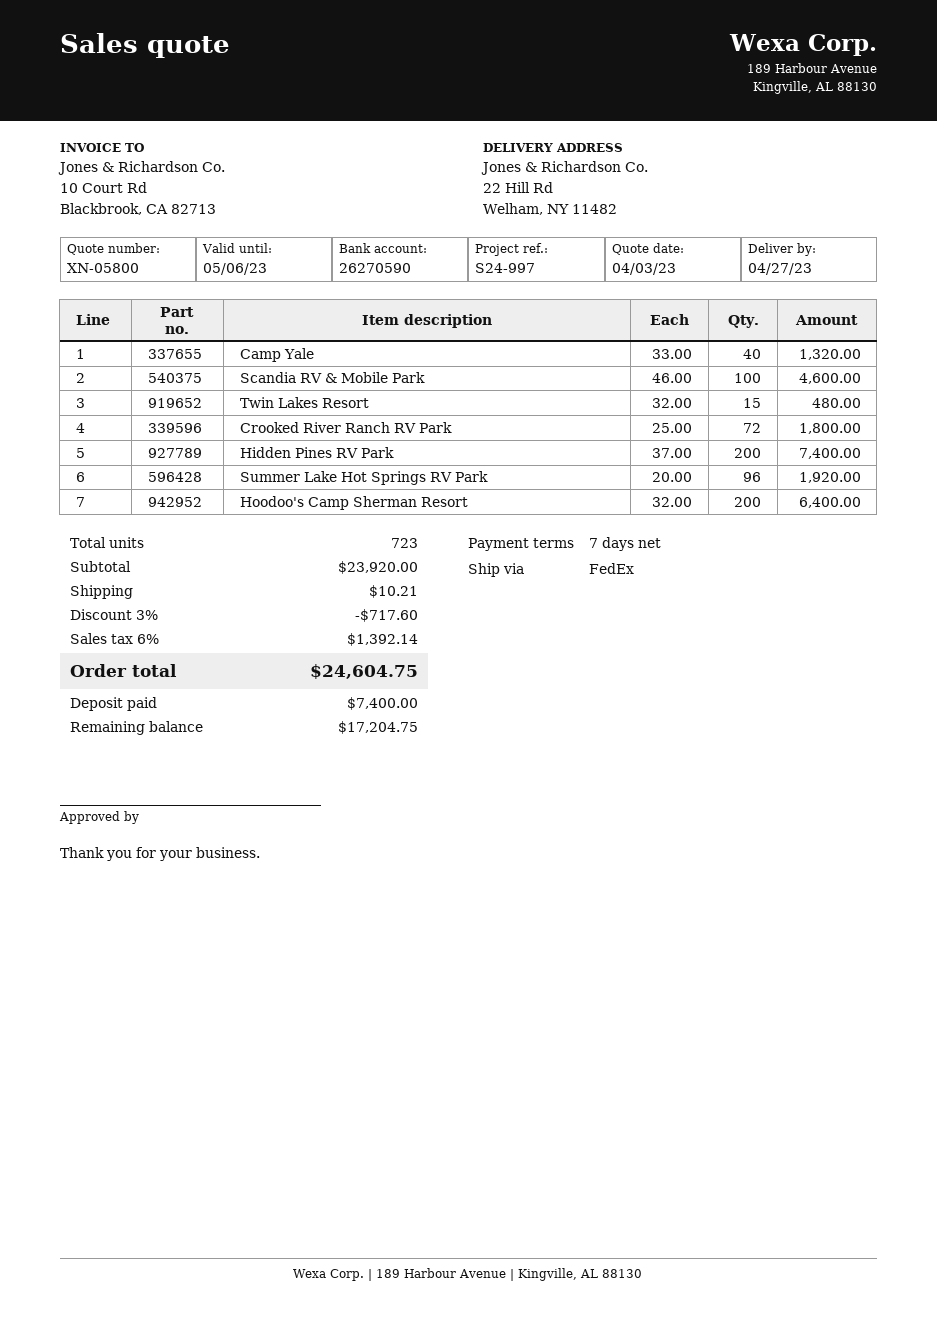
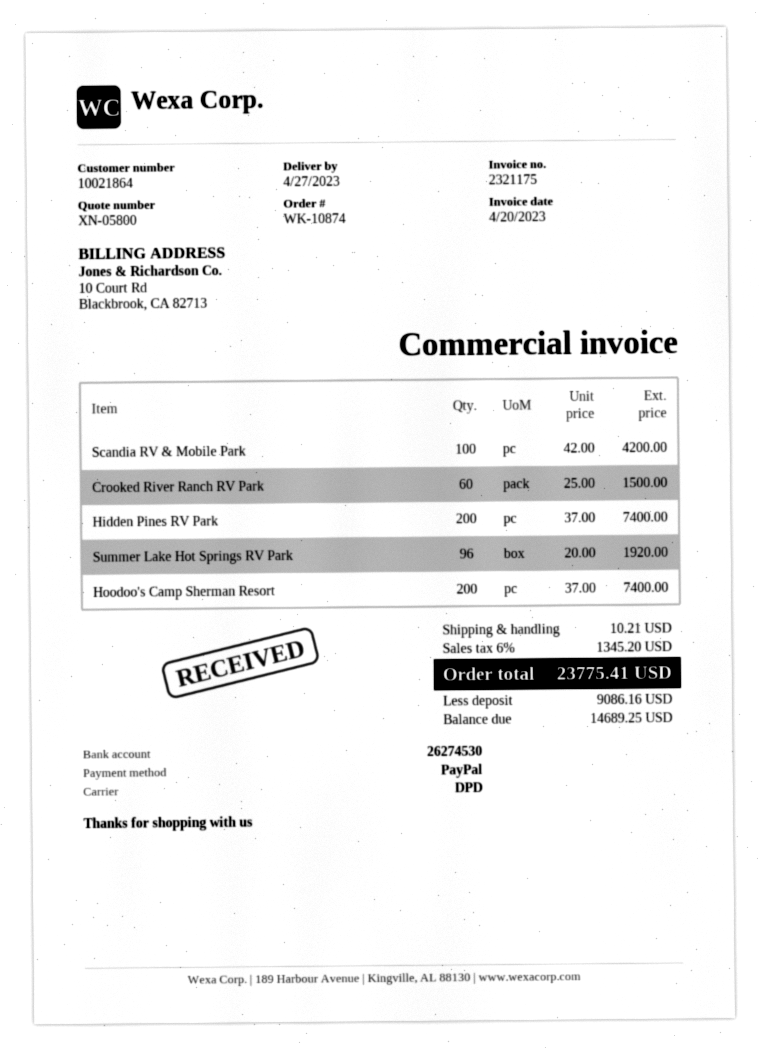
bank account: 26270590 -> 26274530
shipping method: FedEx -> DPD
Camp Yale: 40 x 33.00 = 1320.00 -> none
Scandia RV & Mobile Park: 100 x 46.00 = 4600.00 -> 100 x 42.00 = 4200.00
Twin Lakes Resort: 15 x 32.00 = 480.00 -> none
Crooked River Ranch RV Park: 72 x 25.00 = 1800.00 -> 60 x 25.00 = 1500.00
Hoodoo's Camp Sherman Resort: 200 x 32.00 = 6400.00 -> 200 x 37.00 = 7400.00
discount: 3% = 717.60 -> none
tax: 6% = 1392.14 -> 6% = 1345.20
total: 24604.75 -> 23775.41
deposit: 7400.00 -> 9086.16
balance: 17204.75 -> 14689.25

